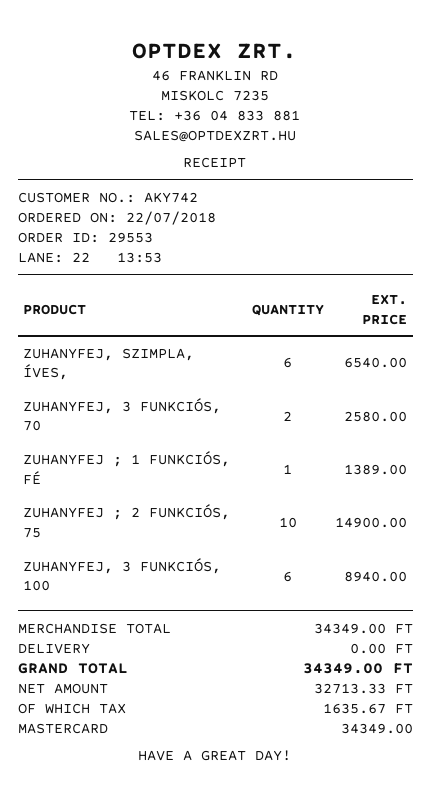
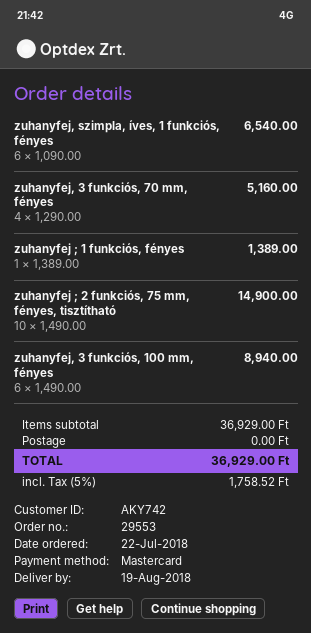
ZUHANYFEJ, 3 FUNKCIÓS, 70: 2 for 2580.00 -> 4 for 5160.00
subtotal: 34349.00 -> 36929.00
tax: 1635.67 -> 1758.52
total: 34349.00 -> 36929.00

